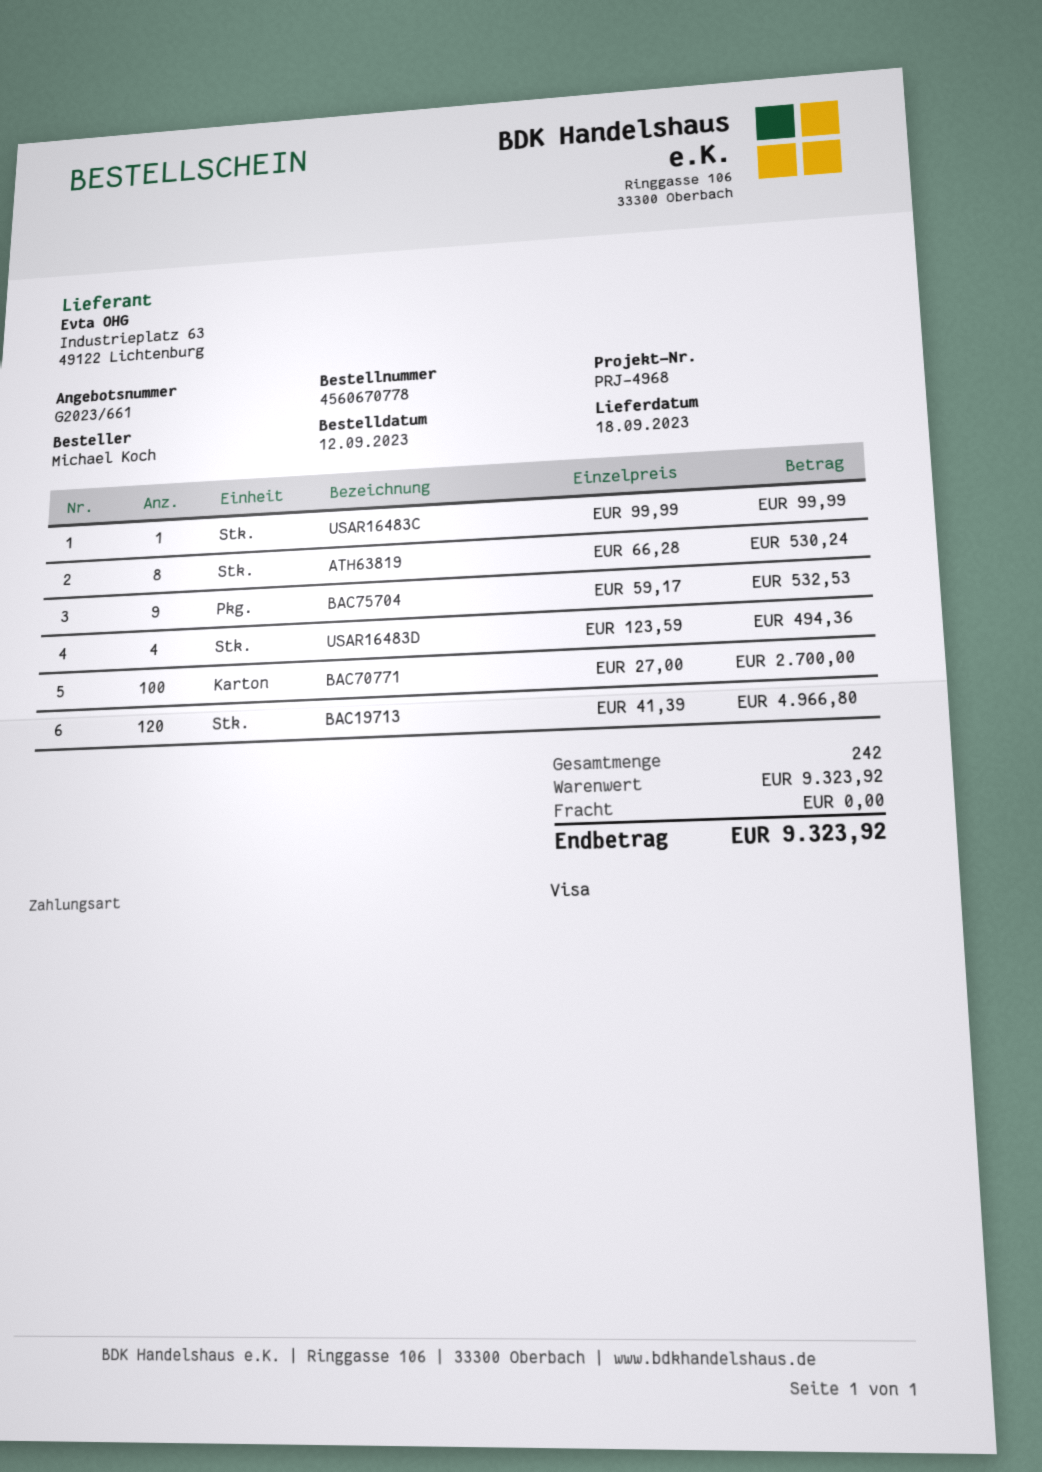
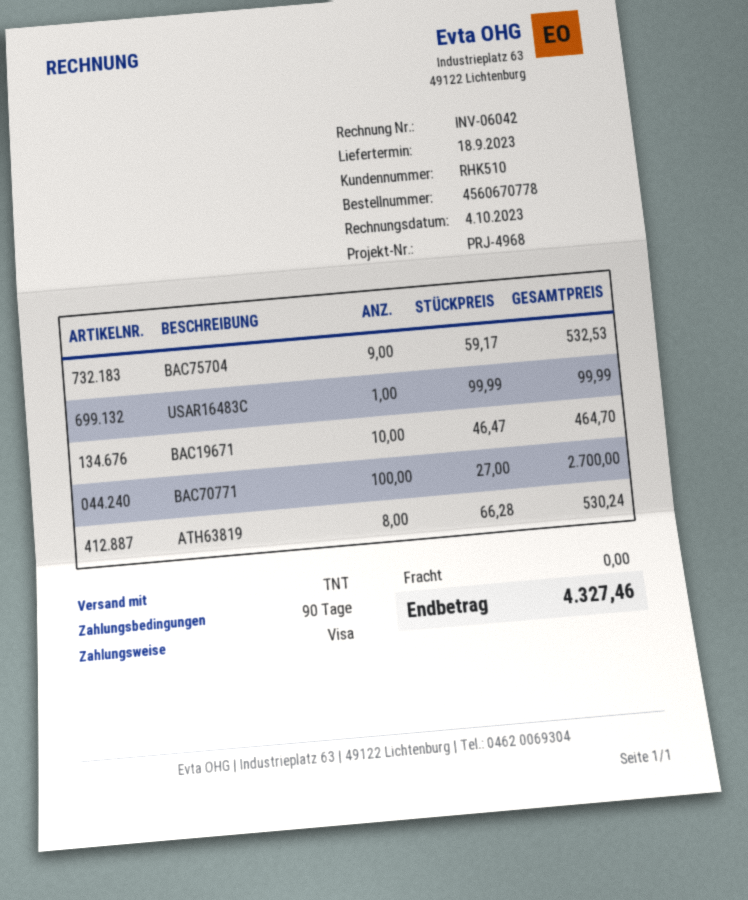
USAR16483D: 4 x 123.59 = 494.36 -> none
BAC19713: 120 x 41.39 = 4966.80 -> none
BAC19671: none -> 10 x 46.47 = 464.70
total: 9323.92 -> 4327.46

